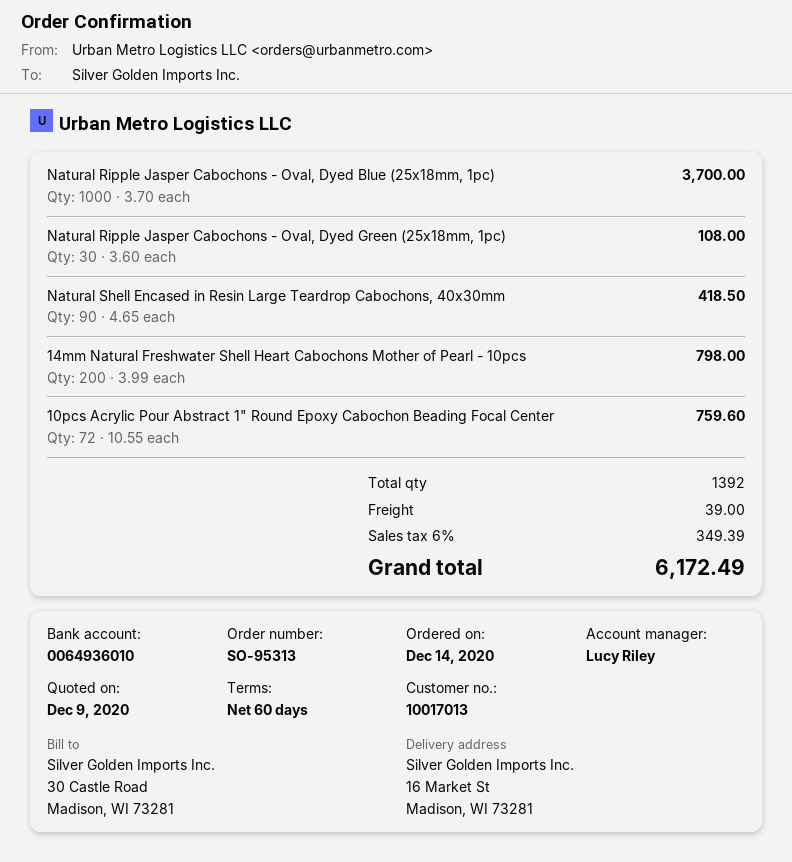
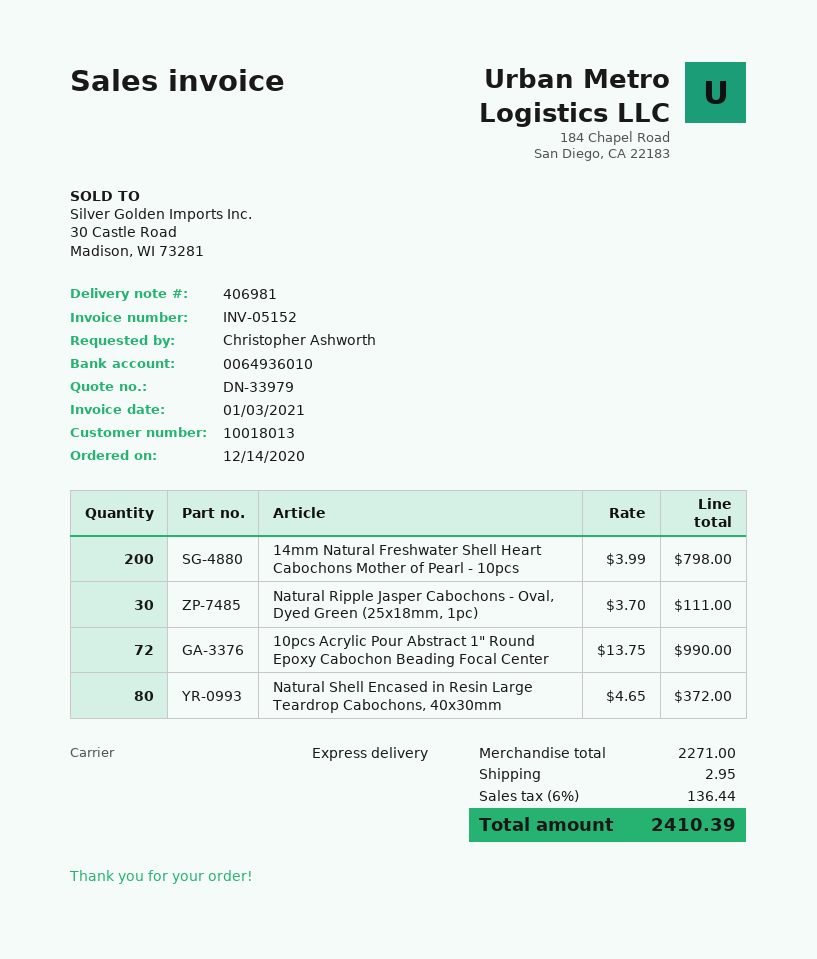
customer number: 10017013 -> 10018013
Natural Ripple Jasper Cabochons - Oval, Dyed Blue (25x18mm, 1pc): 1000 x 3.70 = 3700.00 -> none
Natural Ripple Jasper Cabochons - Oval, Dyed Green (25x18mm, 1pc): 30 x 3.60 = 108.00 -> 30 x 3.70 = 111.00
Natural Shell Encased in Resin Large Teardrop Cabochons, 40x30mm: 90 x 4.65 = 418.50 -> 80 x 4.65 = 372.00
10pcs Acrylic Pour Abstract 1" Round Epoxy Cabochon Beading Focal Center: 72 x 10.55 = 759.60 -> 72 x 13.75 = 990.00
shipping: 39.00 -> 2.95
tax: 6% = 349.39 -> 6% = 136.44
total: 6172.49 -> 2410.39

